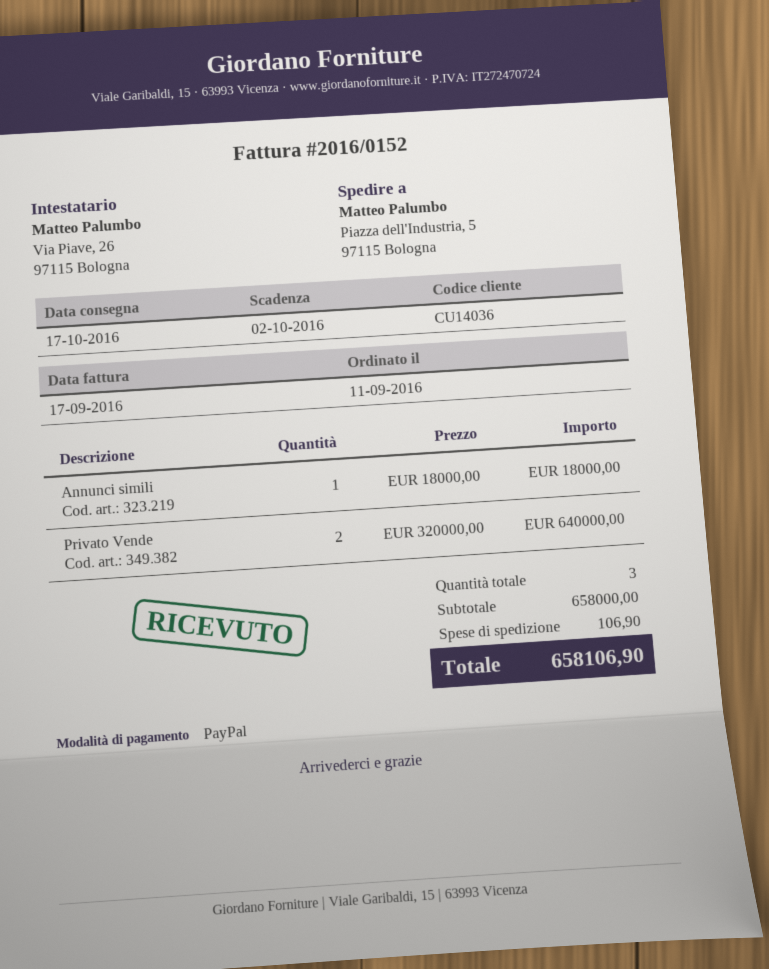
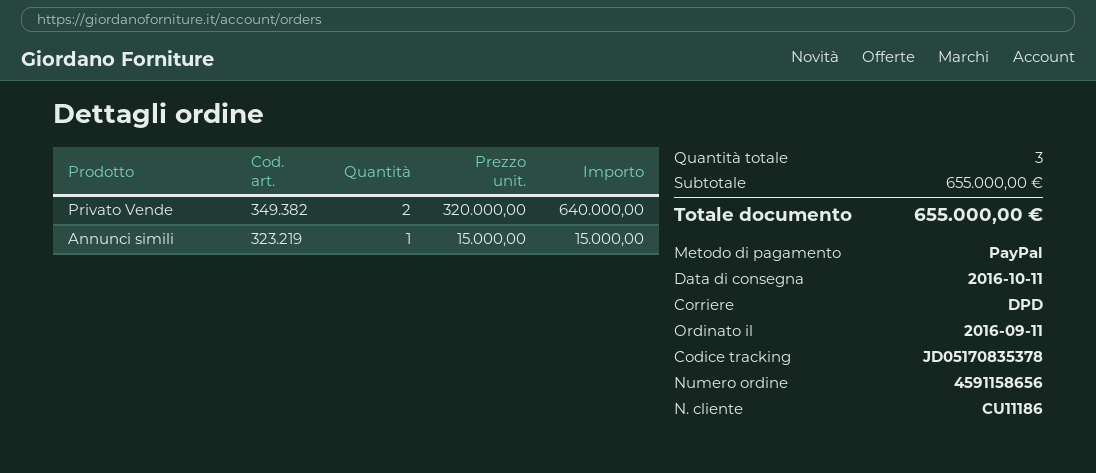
delivery date: 2016-10-17 -> 2016-10-11
customer number: CU14036 -> CU11186
Annunci simili: 1 x 18000.00 = 18000.00 -> 1 x 15000.00 = 15000.00
subtotal: 658000.00 -> 655000.00
shipping: 106.90 -> none
total: 658106.90 -> 655000.00

